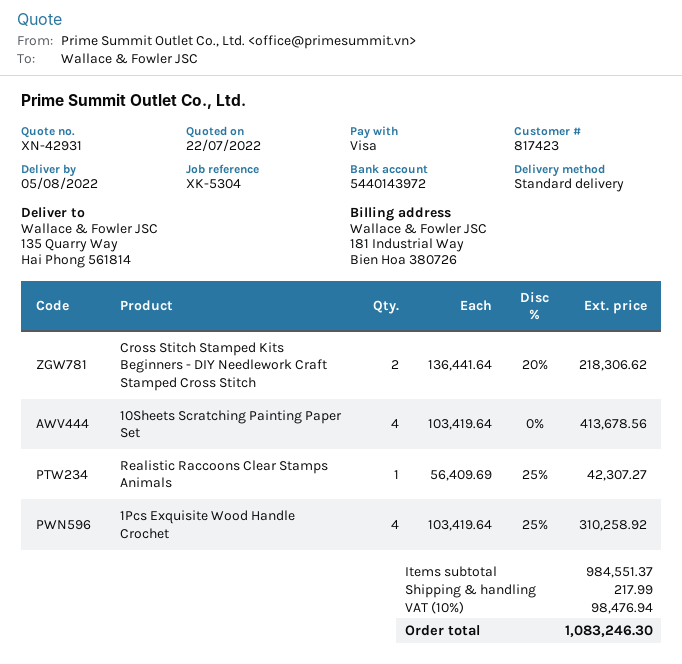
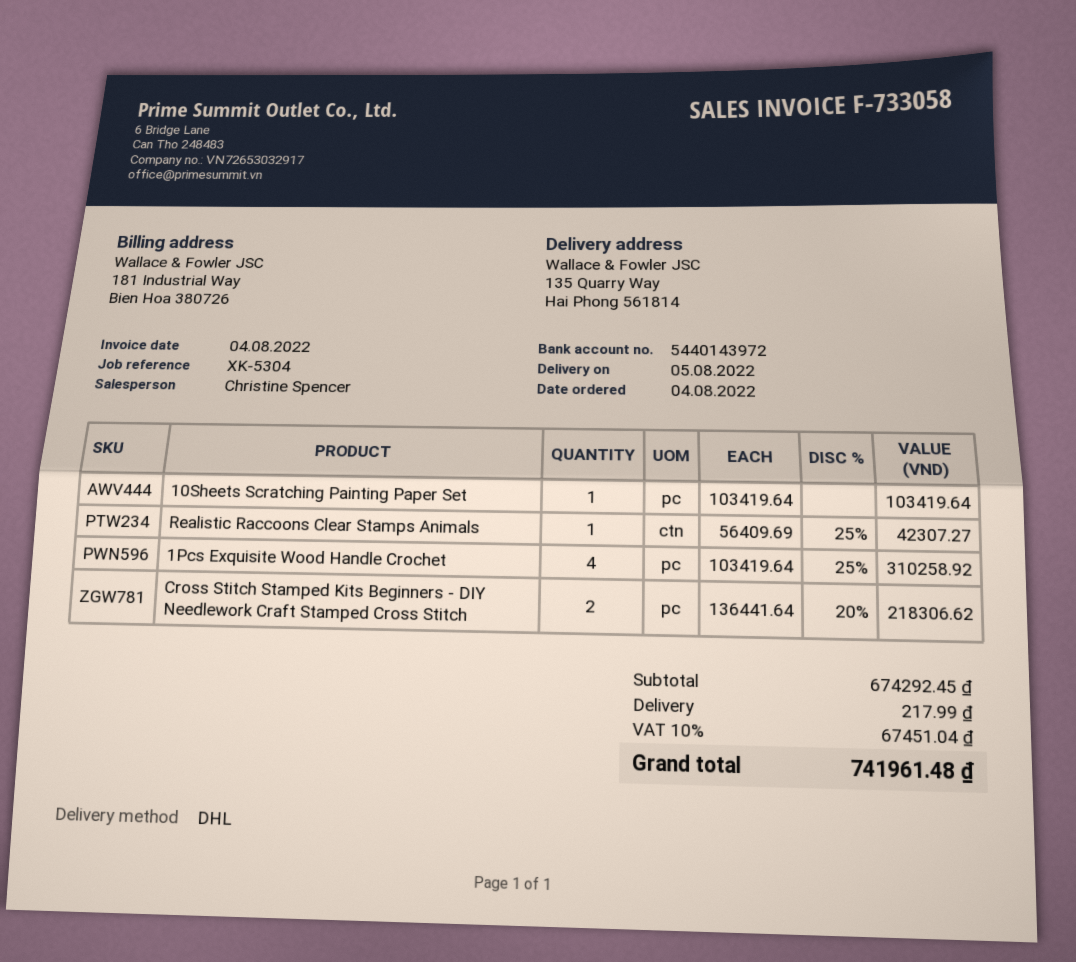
shipping method: standard -> DHL
10Sheets Scratching Painting Paper Set: 4 x 103419.64 = 413678.56 -> 1 x 103419.64 = 103419.64
subtotal: 984551.37 -> 674292.45
tax: 10% = 98476.94 -> 10% = 67451.04
total: 1083246.30 -> 741961.48

